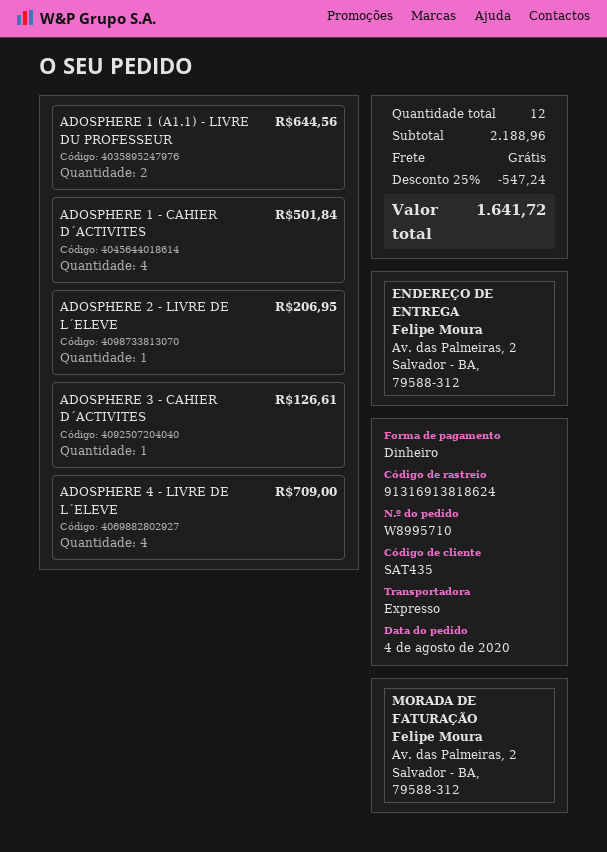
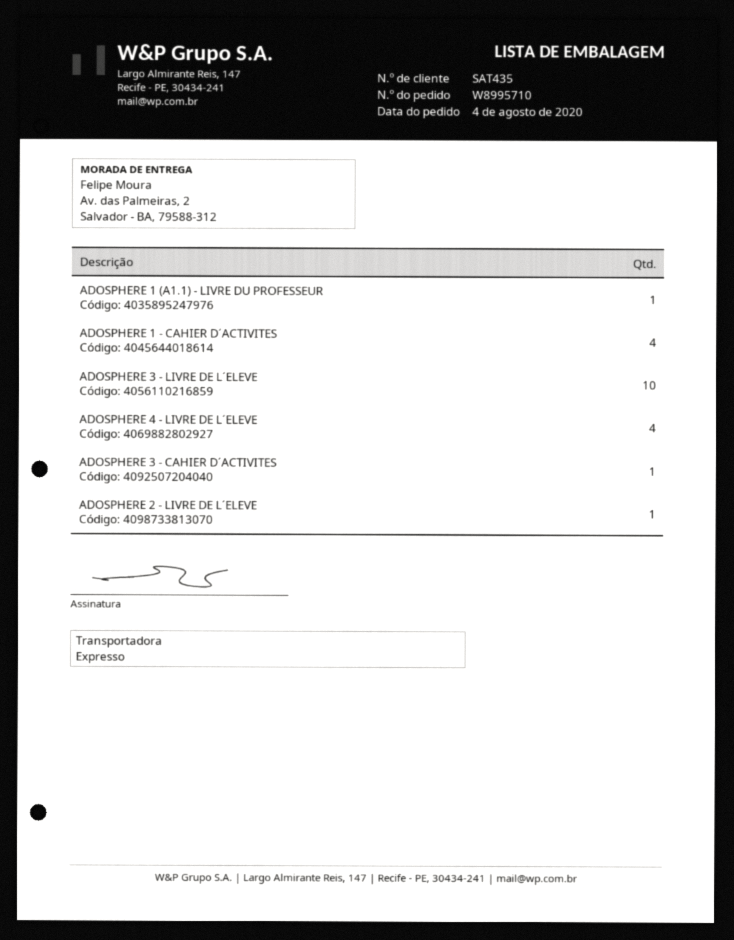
ADOSPHERE 1 (A1.1) - LIVRE DU PROFESSEUR: 2 -> 1
ADOSPHERE 3 - LIVRE DE L´ELEVE: none -> 10

